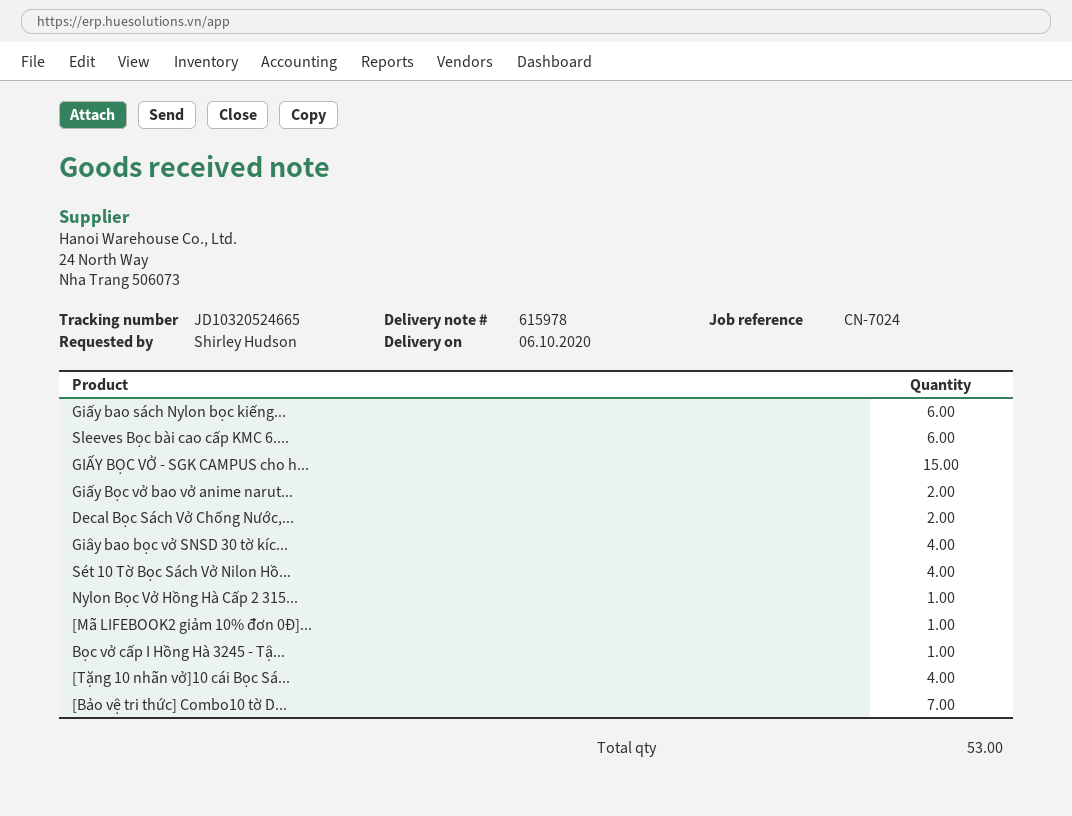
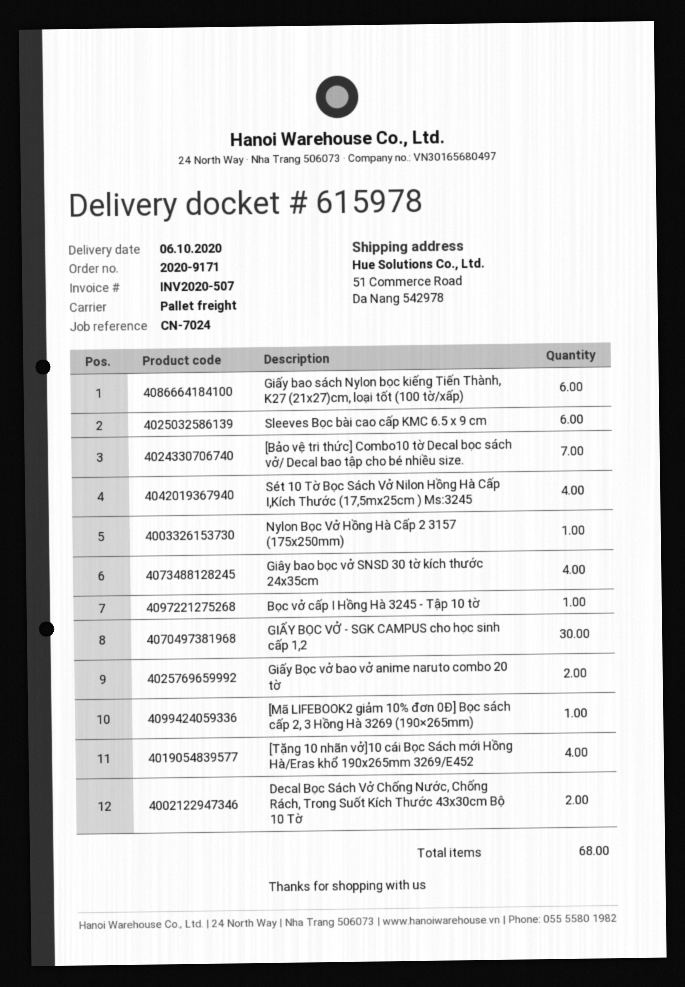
GIẤY BỌC VỞ - SGK CAMPUS cho h...: 15 -> 30
total quantity: 53 -> 68

